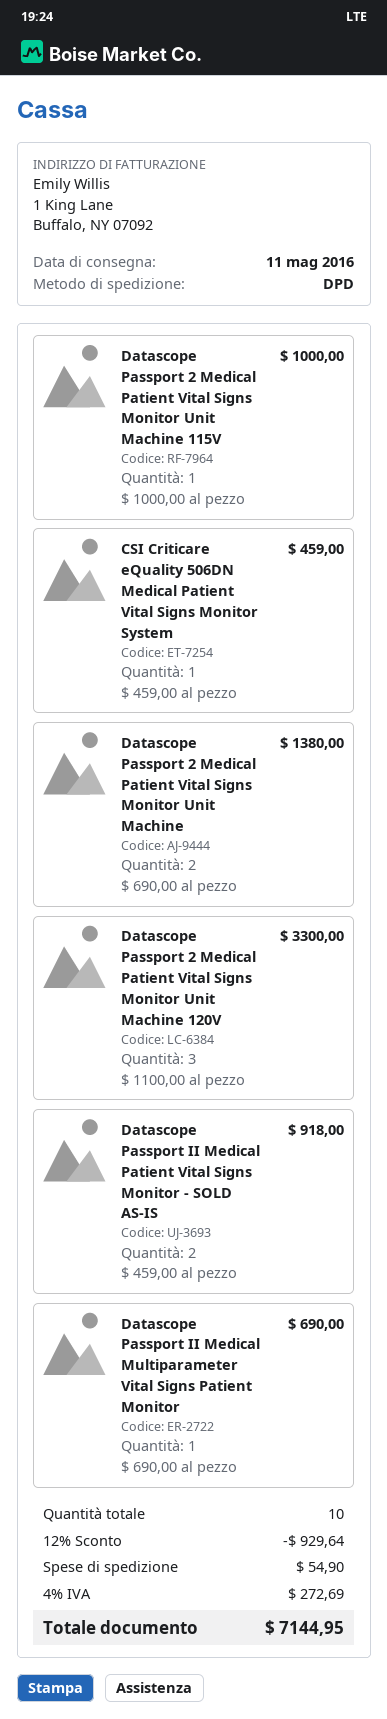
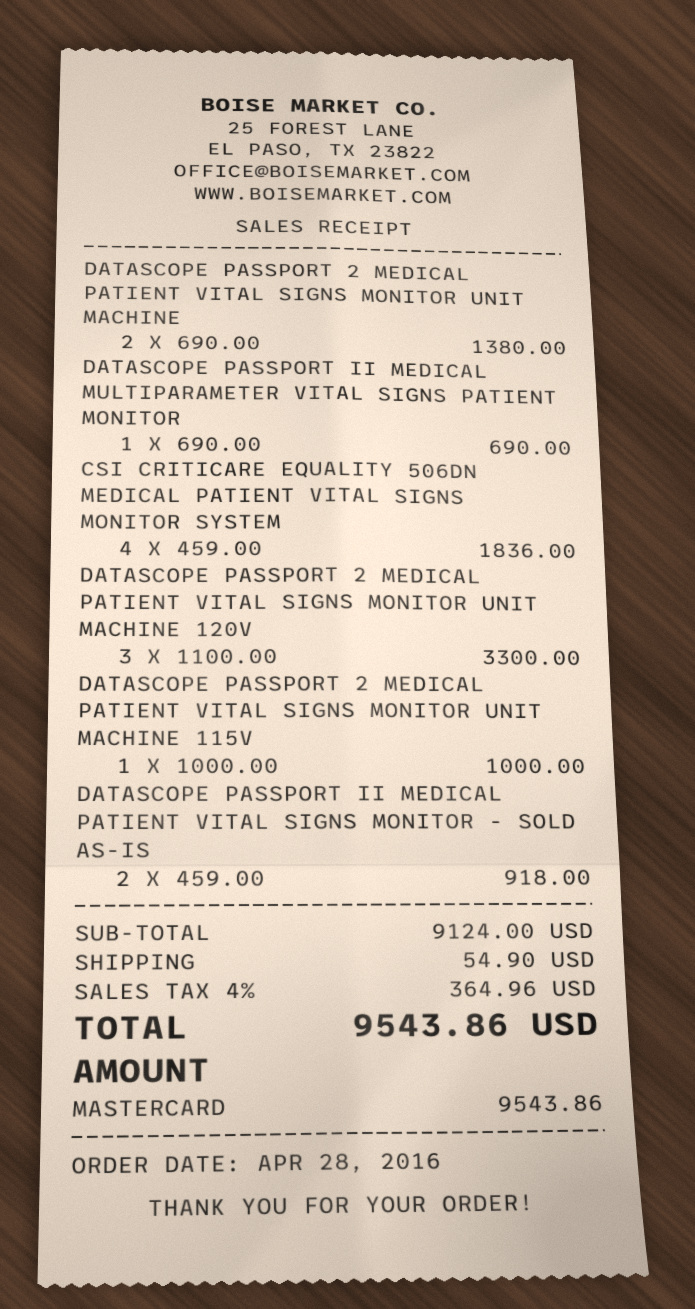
CSI Criticare eQuality 506DN Medical Patient Vital Signs Monitor System: 1 x 459.00 = 459.00 -> 4 x 459.00 = 1836.00
discount: 12% = 929.64 -> none
tax: 4% = 272.69 -> 4% = 364.96
total: 7144.95 -> 9543.86

